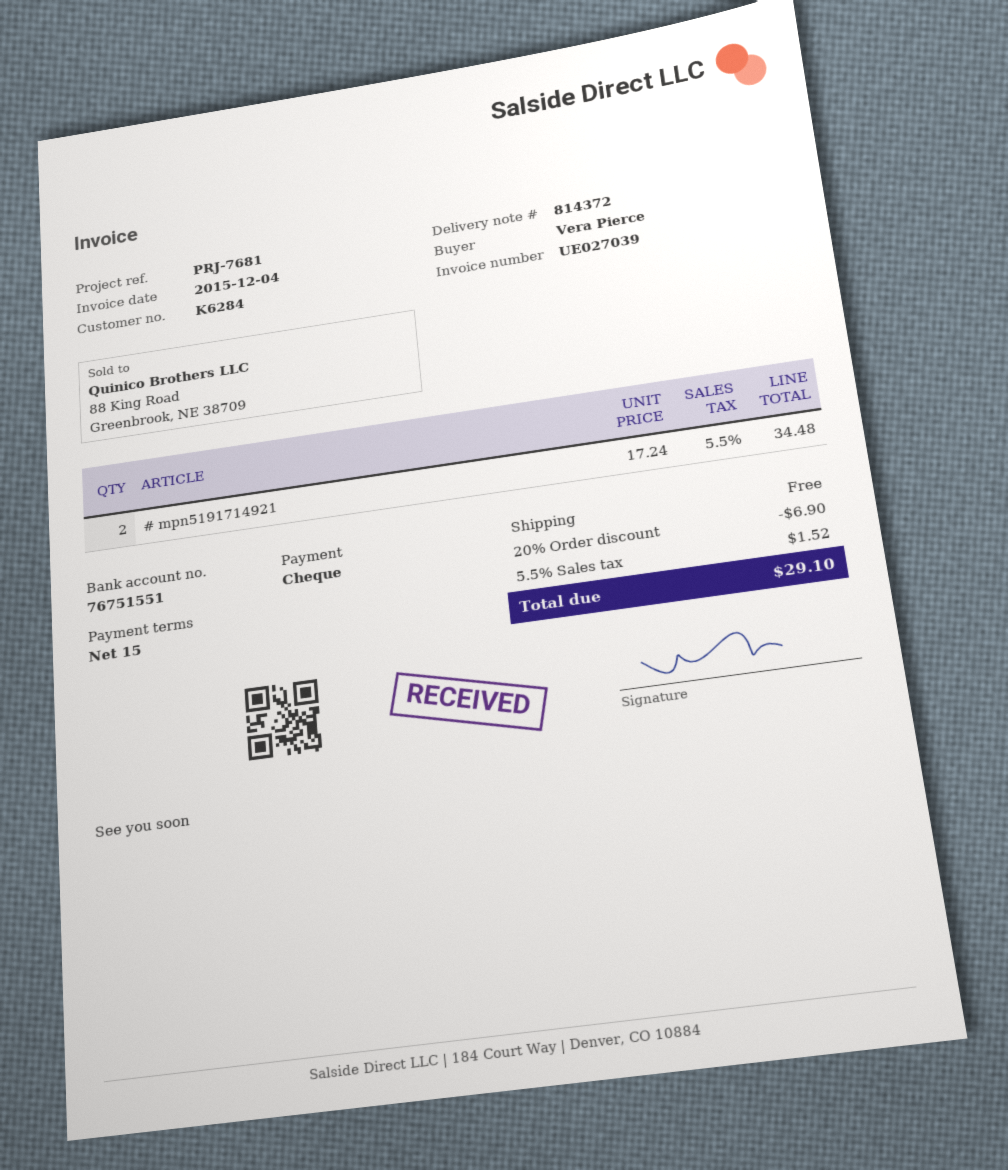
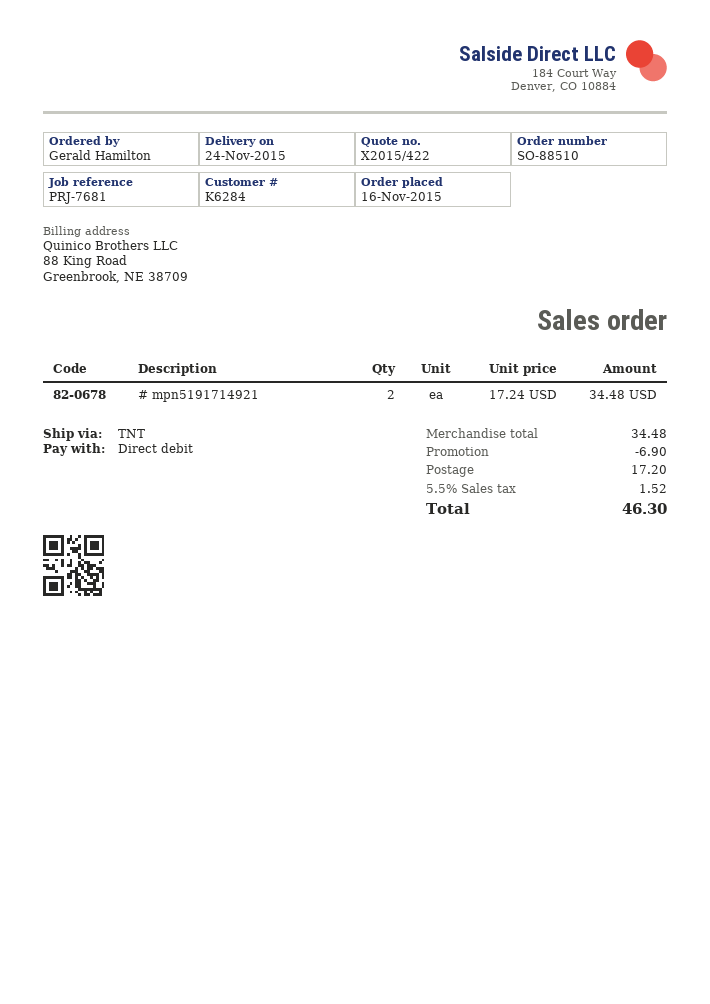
ordered by: Vera Pierce -> Gerald Hamilton
payment method: cheque -> direct debit
shipping: 0.00 -> 17.20
total: 29.10 -> 46.30

